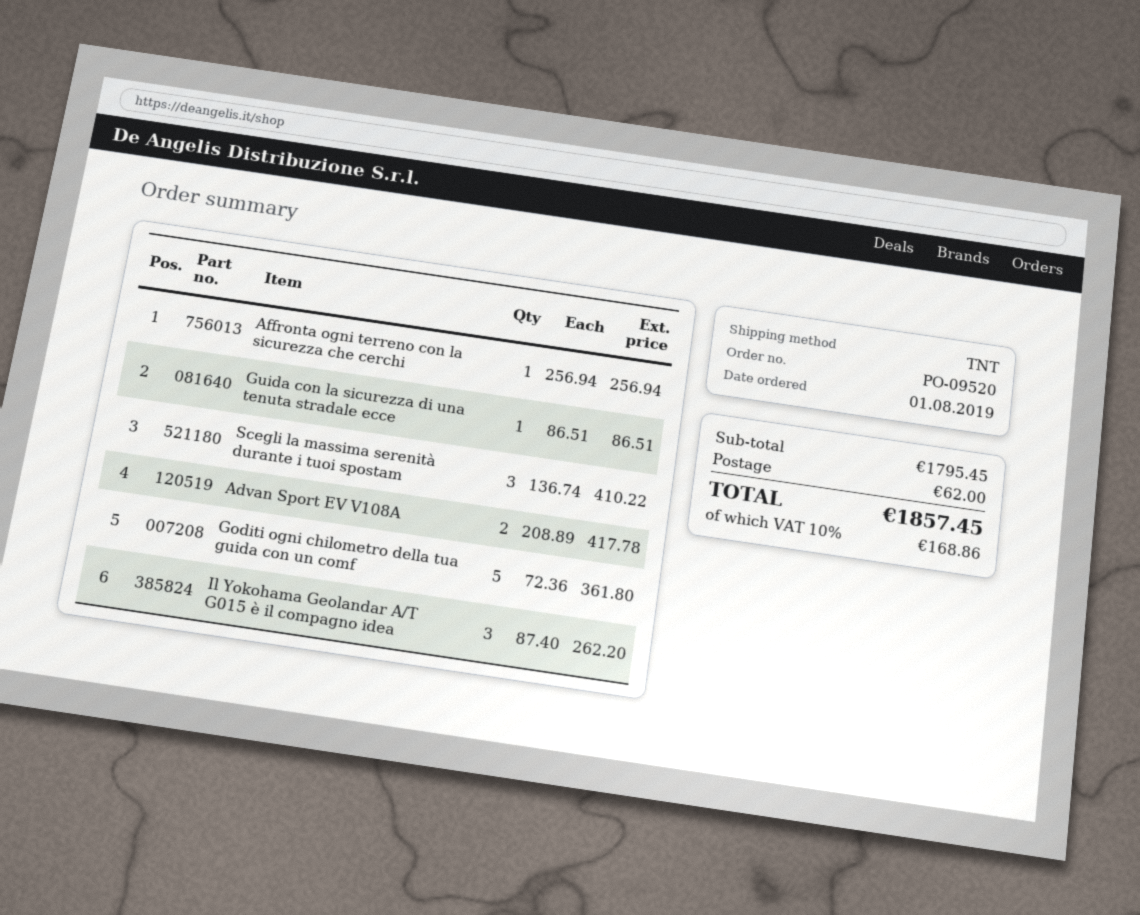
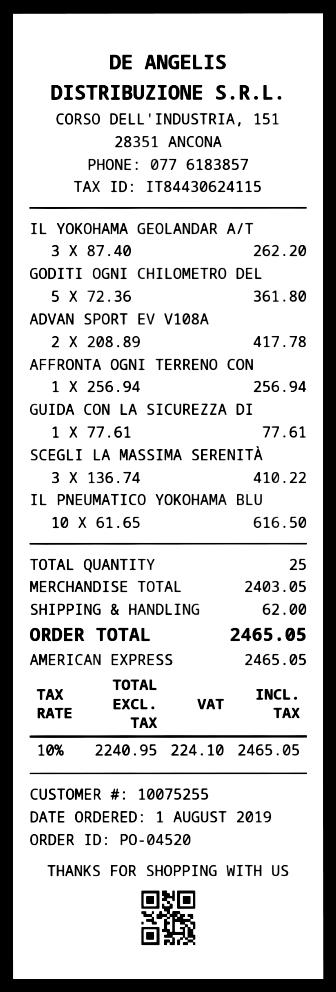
order number: PO-09520 -> PO-04520
Guida con la sicurezza di una tenuta stradale ecce: 1 x 86.51 = 86.51 -> 1 x 77.61 = 77.61
IL PNEUMATICO YOKOHAMA BLU: none -> 10 x 61.65 = 616.50
subtotal: 1795.45 -> 2403.05
tax: 10% = 168.86 -> 10% = 224.10
total: 1857.45 -> 2465.05

